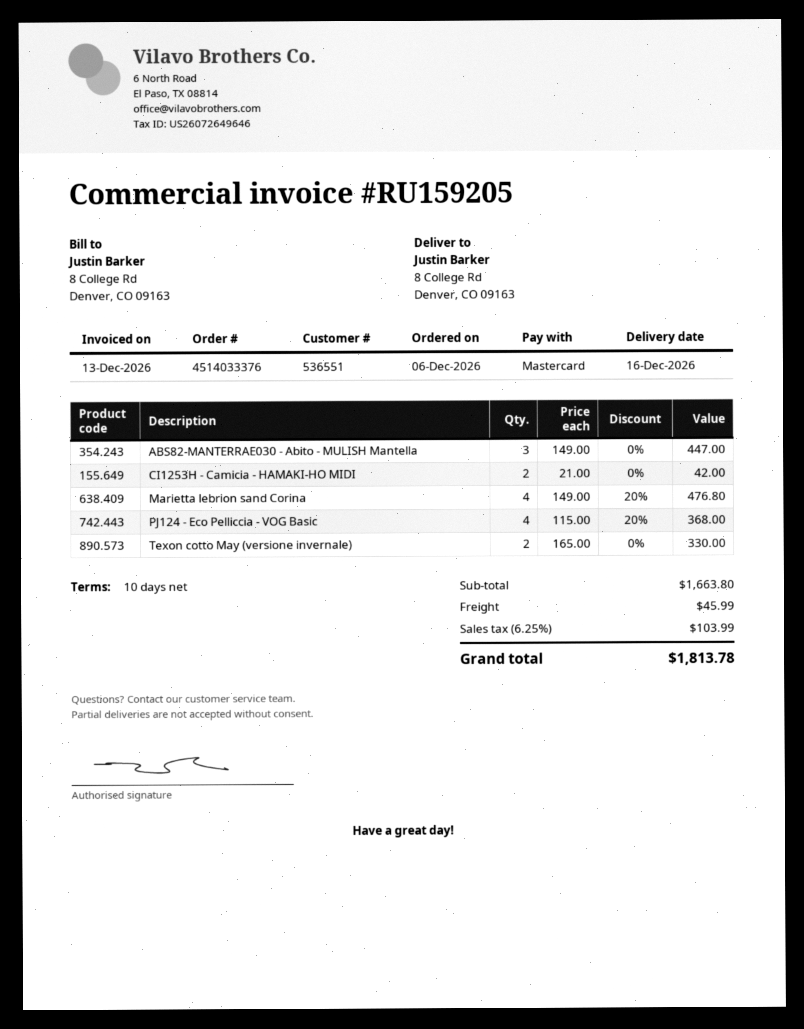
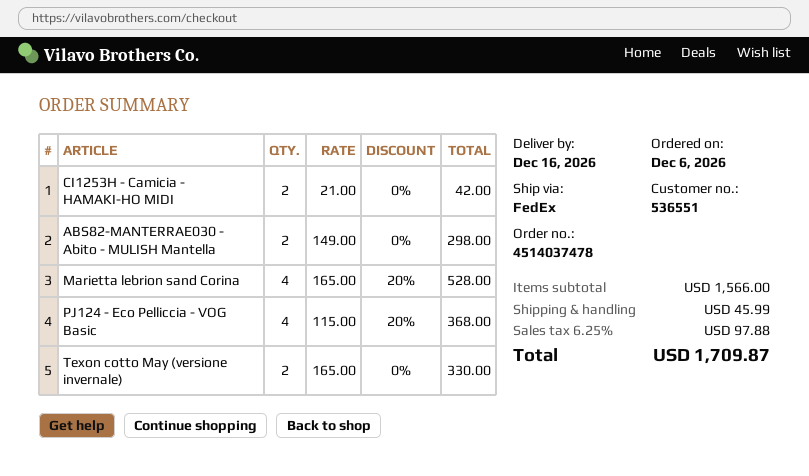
order number: 4514033376 -> 4514037478
ABS82-MANTERRAE030 - Abito - MULISH Mantella: 3 x 149.00 = 447.00 -> 2 x 149.00 = 298.00
Marietta lebrion sand Corina: 4 x 149.00 - 20% = 476.80 -> 4 x 165.00 - 20% = 528.00
subtotal: 1663.80 -> 1566.00
tax: 6.25% = 103.99 -> 6.25% = 97.88
total: 1813.78 -> 1709.87

